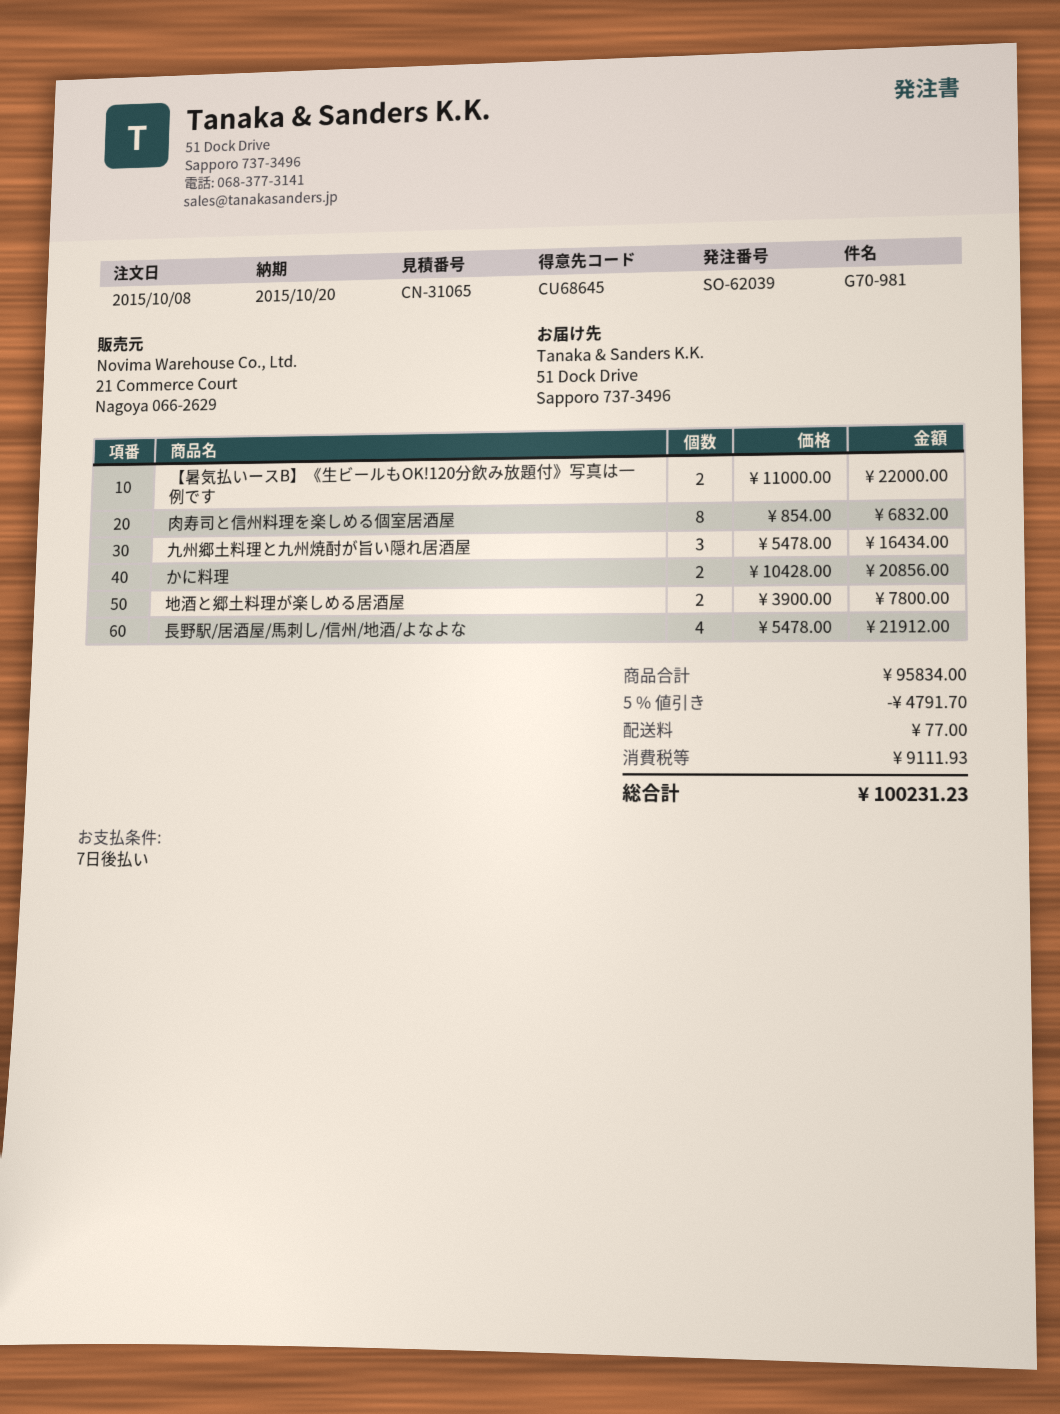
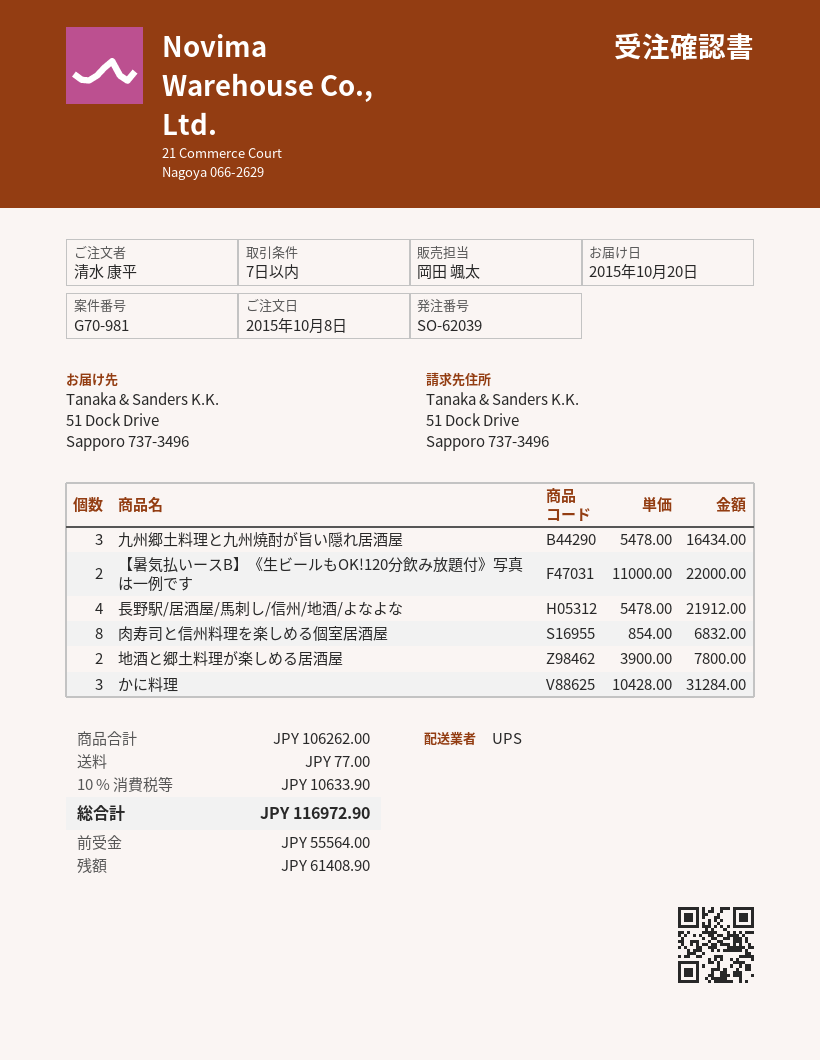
かに料理: 2 x 10428.00 = 20856.00 -> 3 x 10428.00 = 31284.00
subtotal: 95834.00 -> 106262.00
discount: 5% = 4791.70 -> none
tax: 9111.93 -> 10633.90
total: 100231.23 -> 116972.90

